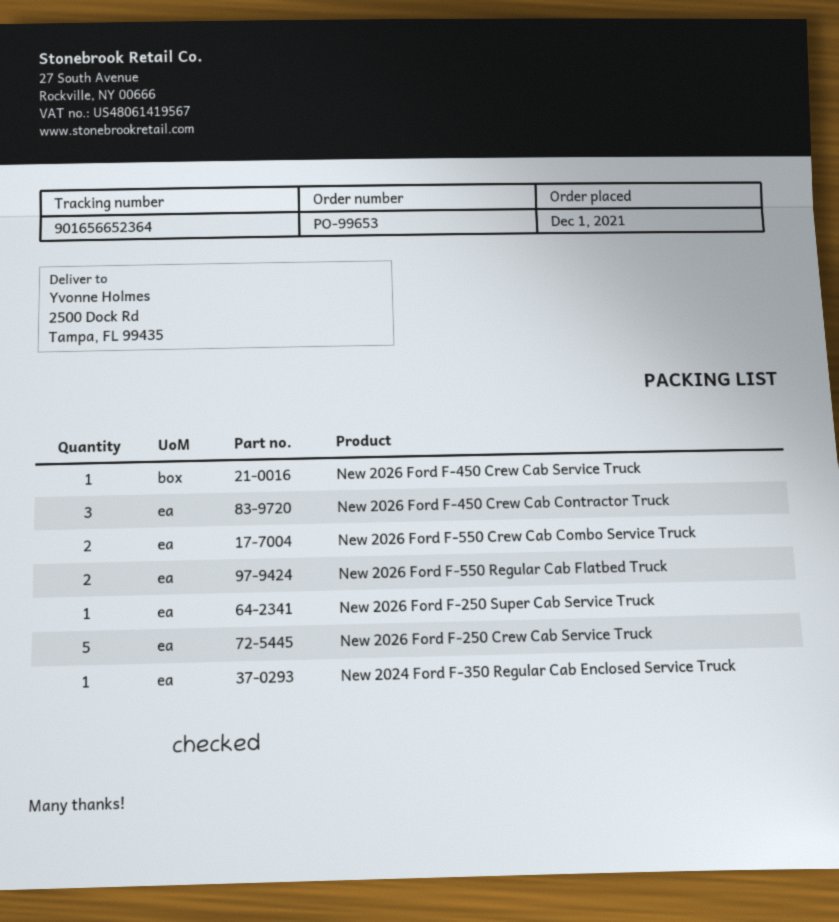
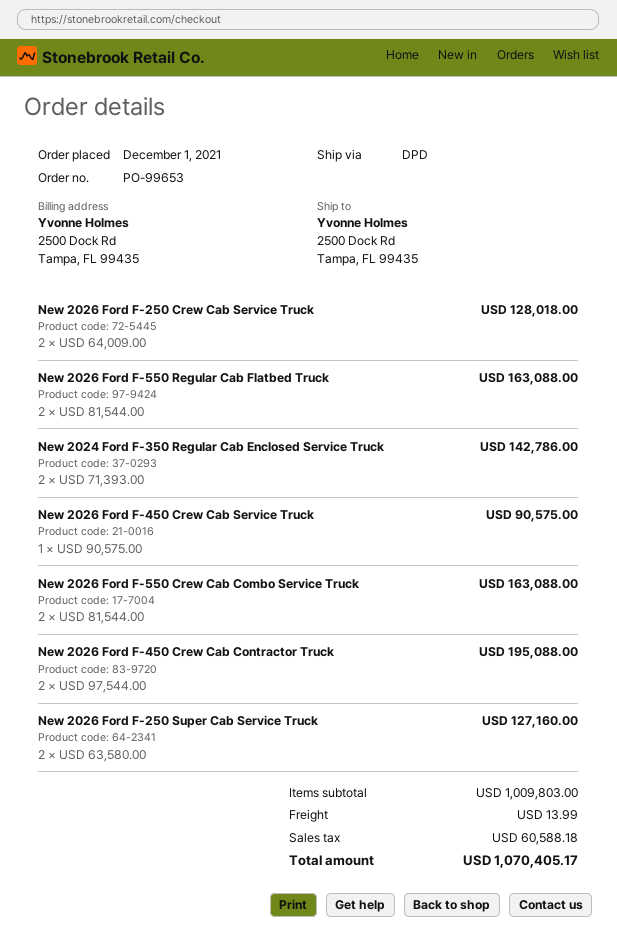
New 2026 Ford F-450 Crew Cab Contractor Truck: 3 -> 2
New 2026 Ford F-250 Super Cab Service Truck: 1 -> 2
New 2026 Ford F-250 Crew Cab Service Truck: 5 -> 2
New 2024 Ford F-350 Regular Cab Enclosed Service Truck: 1 -> 2

